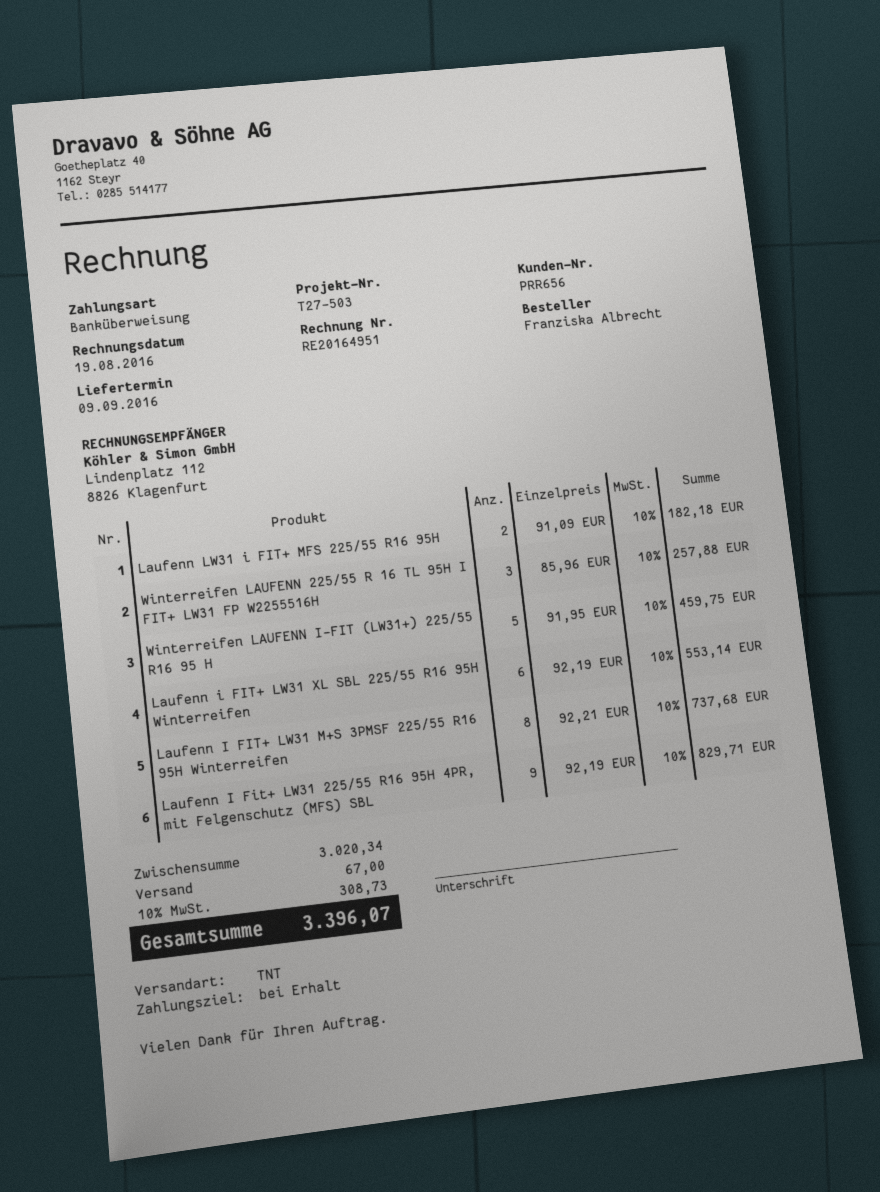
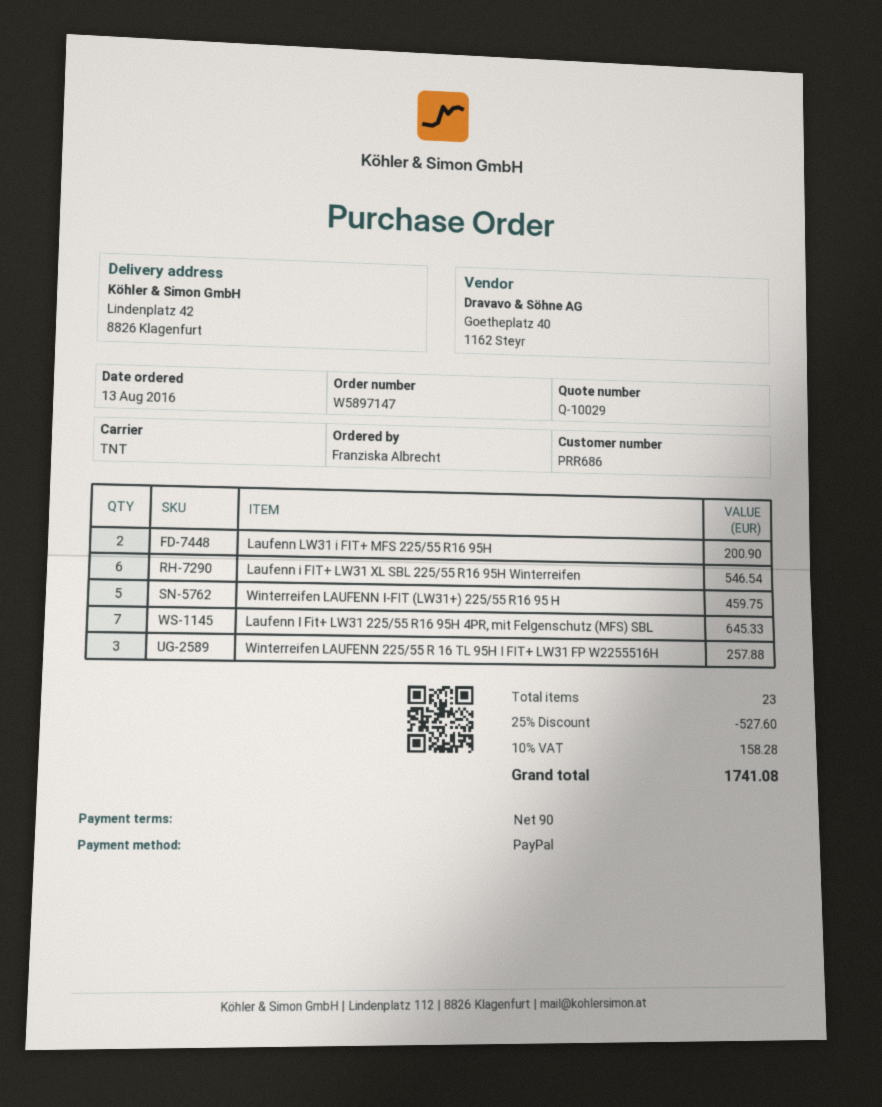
payment terms: on receipt -> 90 days
customer number: PRR656 -> PRR686
payment method: bank transfer -> PayPal
Laufenn LW31 i FIT+ MFS 225/55 R16 95H: 2 for 182.18 -> 2 for 200.90
Laufenn i FIT+ LW31 XL SBL 225/55 R16 95H Winterreifen: 6 for 553.14 -> 6 for 546.54
Laufenn I FIT+ LW31 M+S 3PMSF 225/55 R16 95H Winterreifen: 8 for 737.68 -> none
Laufenn I Fit+ LW31 225/55 R16 95H 4PR, mit Felgenschutz (MFS) SBL: 9 for 829.71 -> 7 for 645.33
discount: none -> 25% = 527.60
shipping: 67.00 -> none
tax: 10% = 308.73 -> 10% = 158.28
total: 3396.07 -> 1741.08

